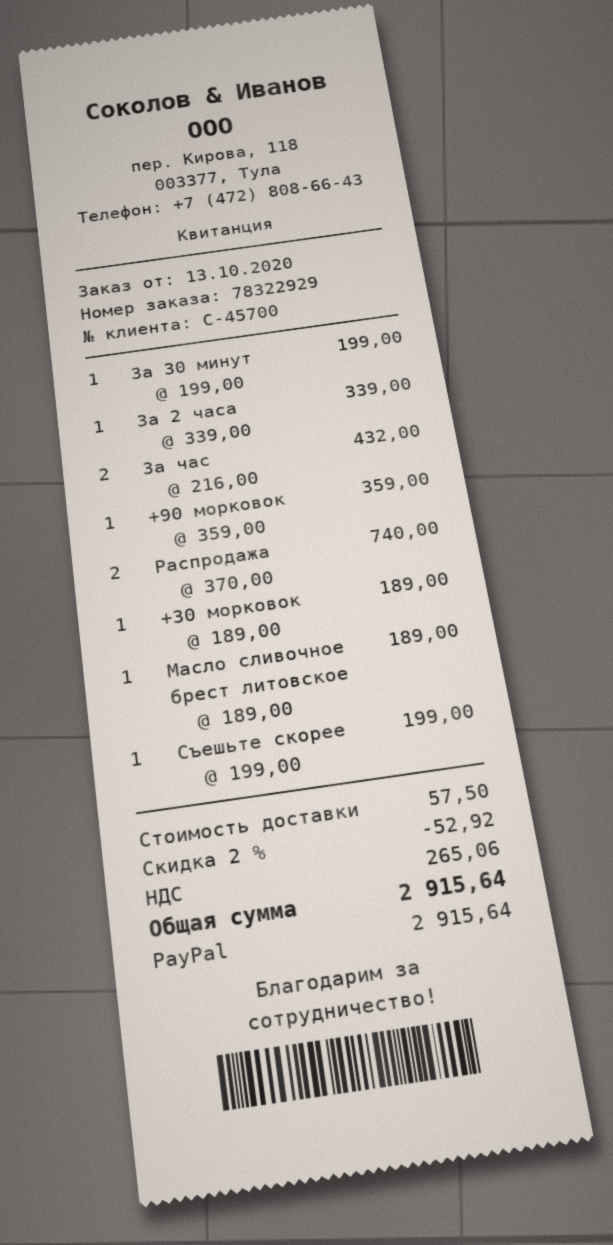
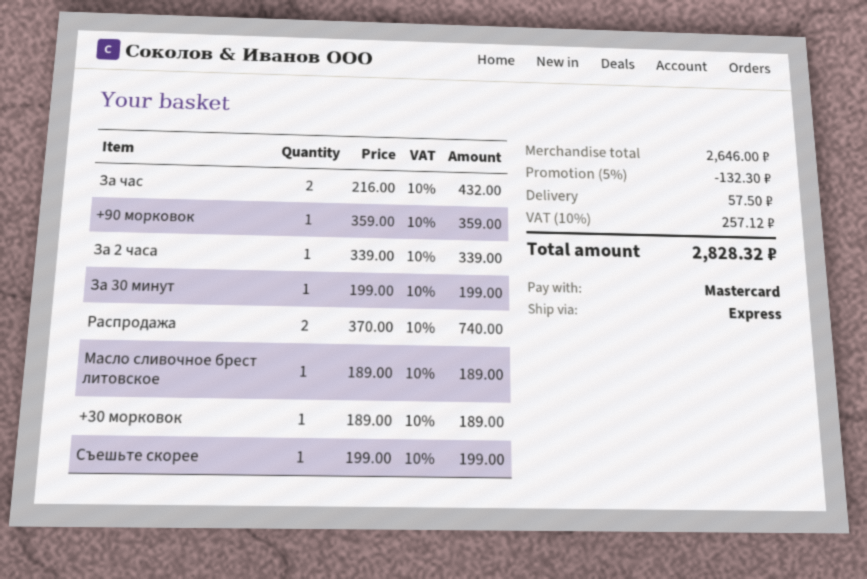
payment method: PayPal -> Mastercard
discount: 2% = 52.92 -> 5% = 132.30
tax: 265.06 -> 257.12
total: 2915.64 -> 2828.32

